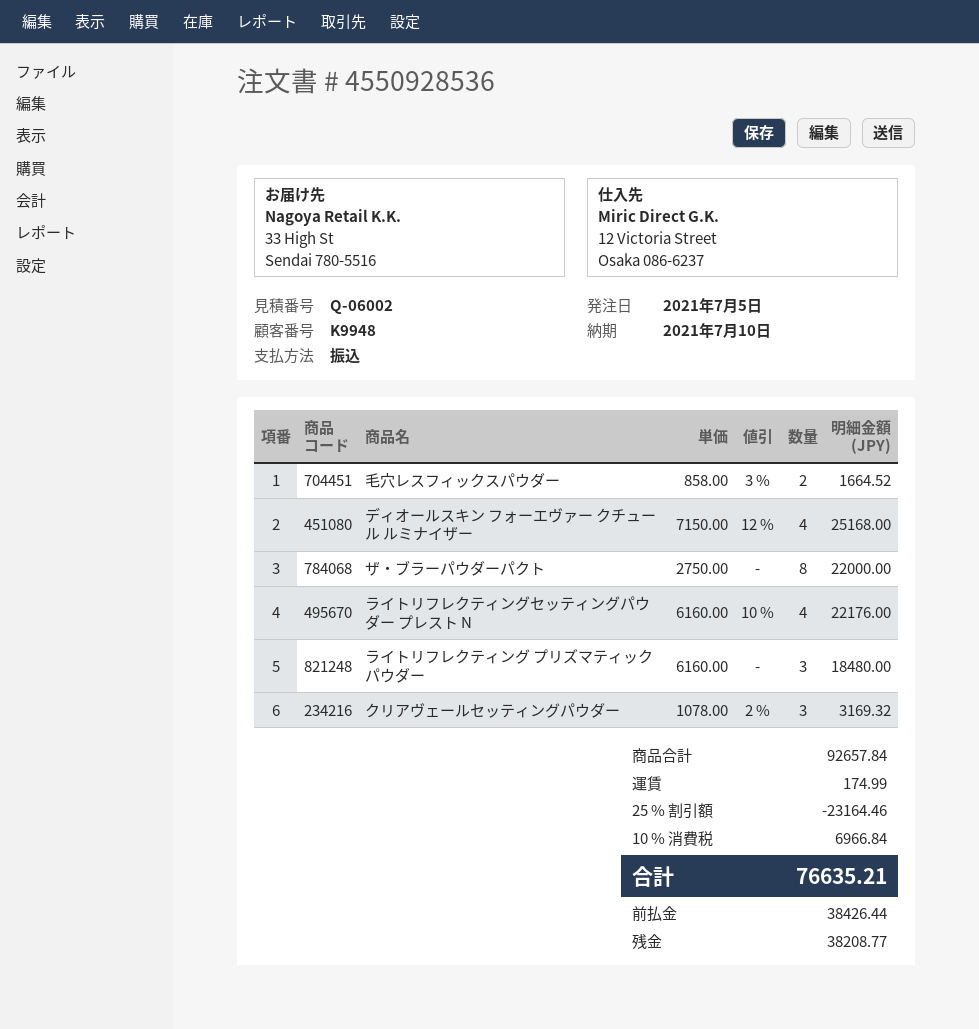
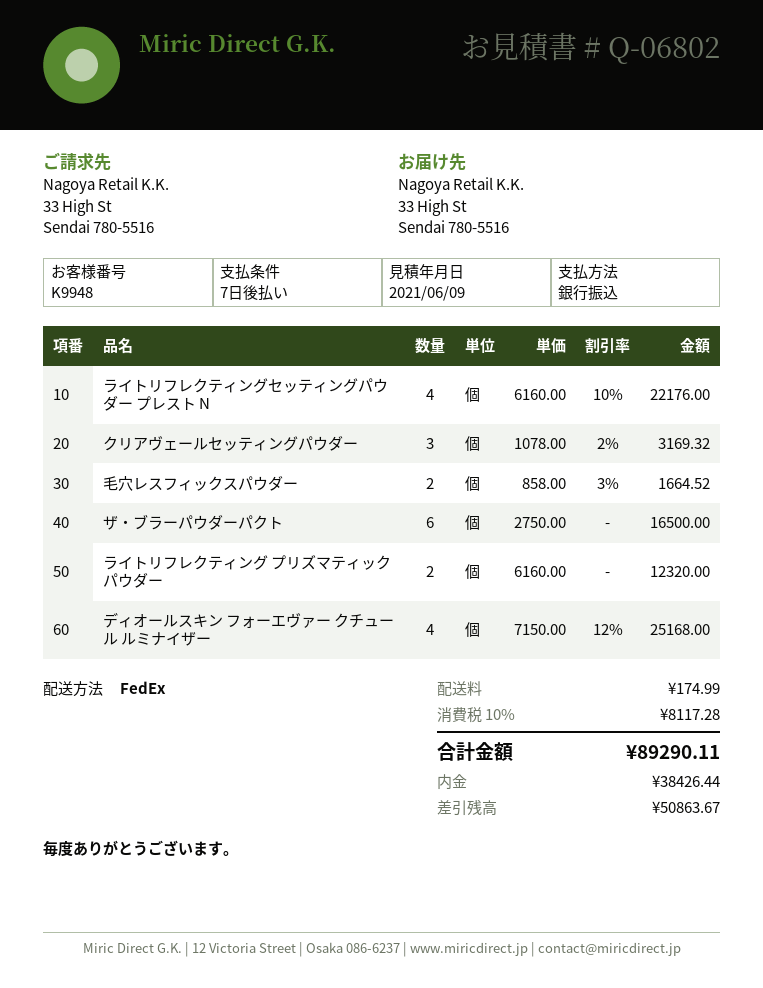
quote number: Q-06002 -> Q-06802
ザ・ブラーパウダーパクト: 8 x 2750.00 = 22000.00 -> 6 x 2750.00 = 16500.00
ライトリフレクティング プリズマティックパウダー: 3 x 6160.00 = 18480.00 -> 2 x 6160.00 = 12320.00
discount: 25% = 23164.46 -> none
tax: 10% = 6966.84 -> 10% = 8117.28
total: 76635.21 -> 89290.11
balance: 38208.77 -> 50863.67

